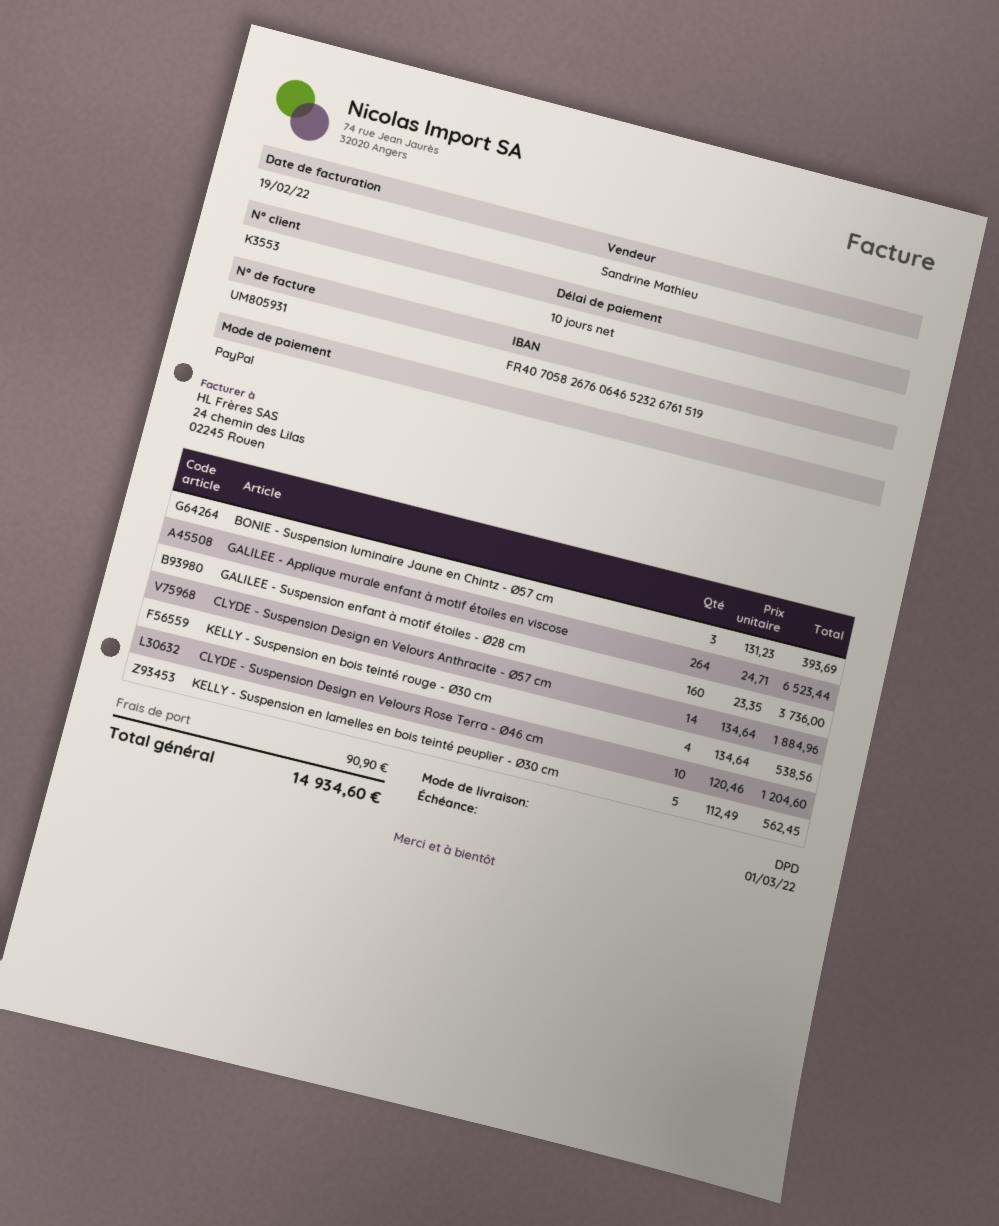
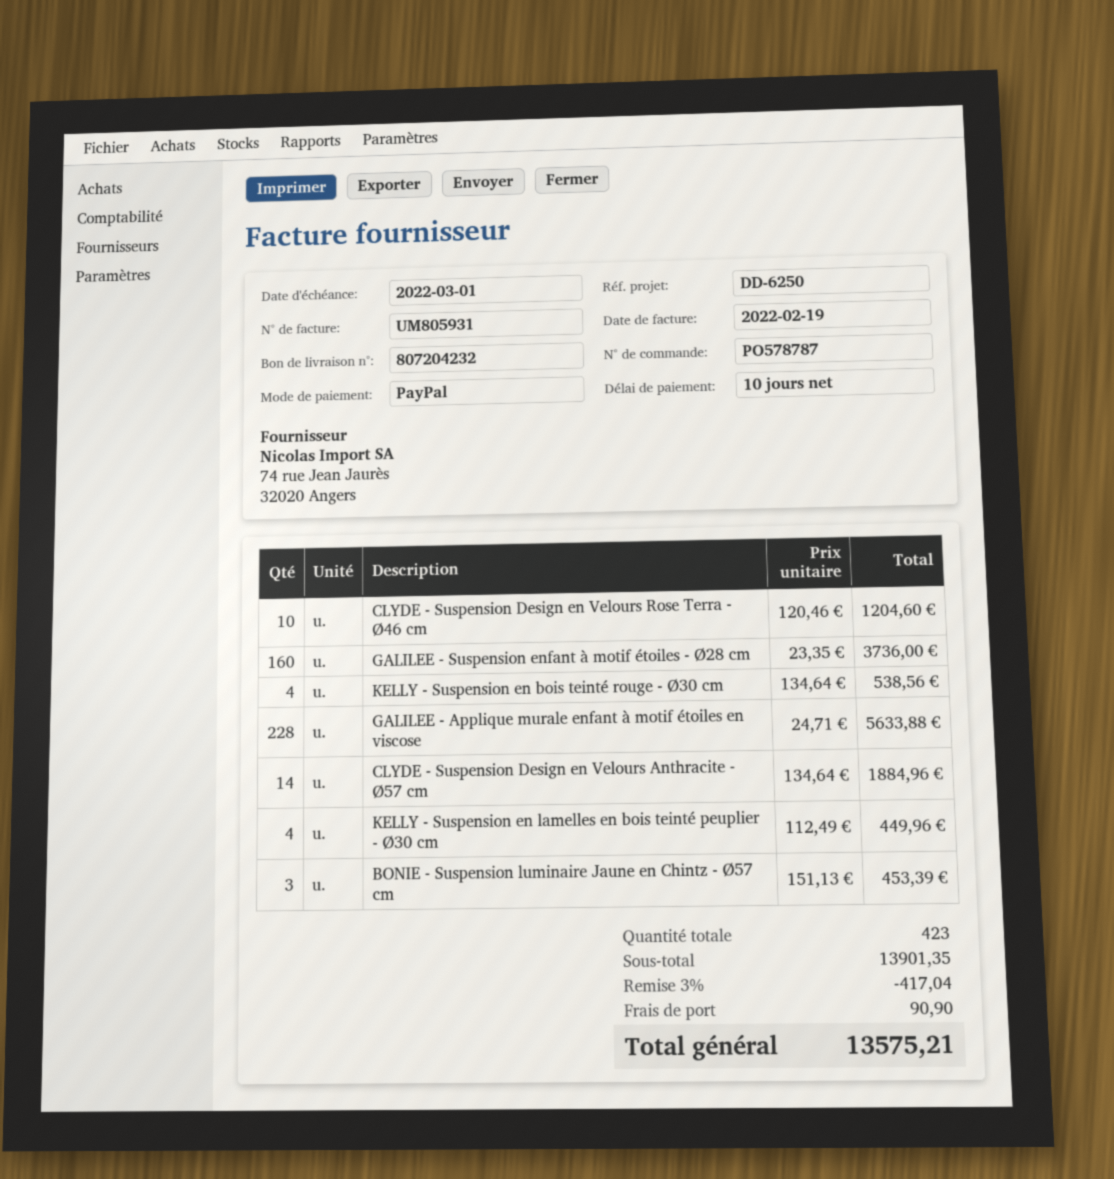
BONIE - Suspension luminaire Jaune en Chintz - Ø57 cm: 3 x 131.23 = 393.69 -> 3 x 151.13 = 453.39
GALILEE - Applique murale enfant à motif étoiles en viscose: 264 x 24.71 = 6523.44 -> 228 x 24.71 = 5633.88
KELLY - Suspension en lamelles en bois teinté peuplier - Ø30 cm: 5 x 112.49 = 562.45 -> 4 x 112.49 = 449.96
discount: none -> 3% = 417.04
total: 14934.60 -> 13575.21

